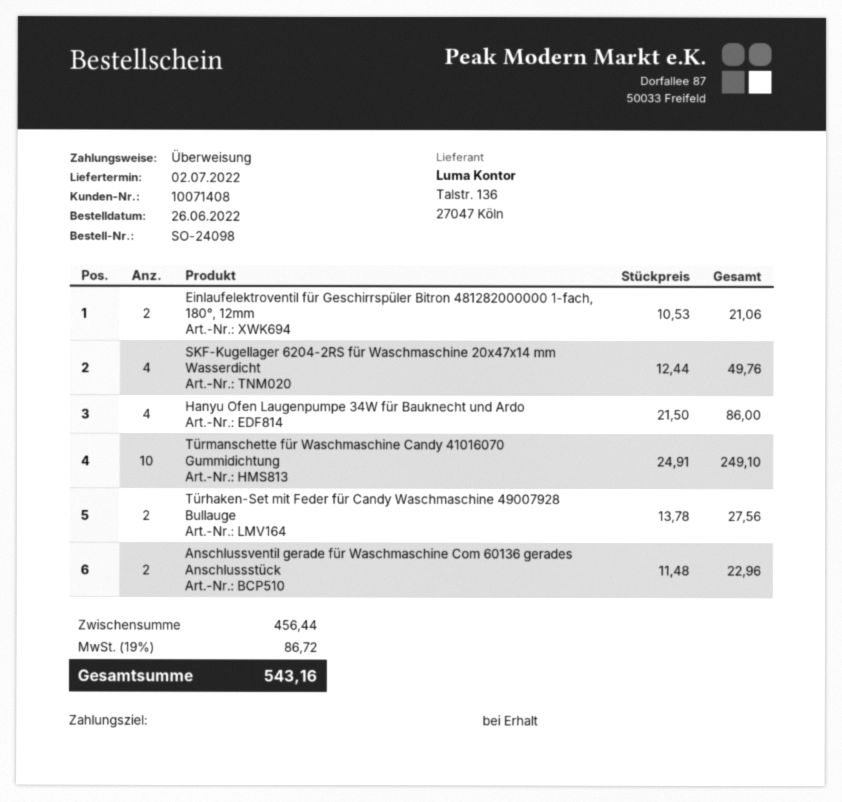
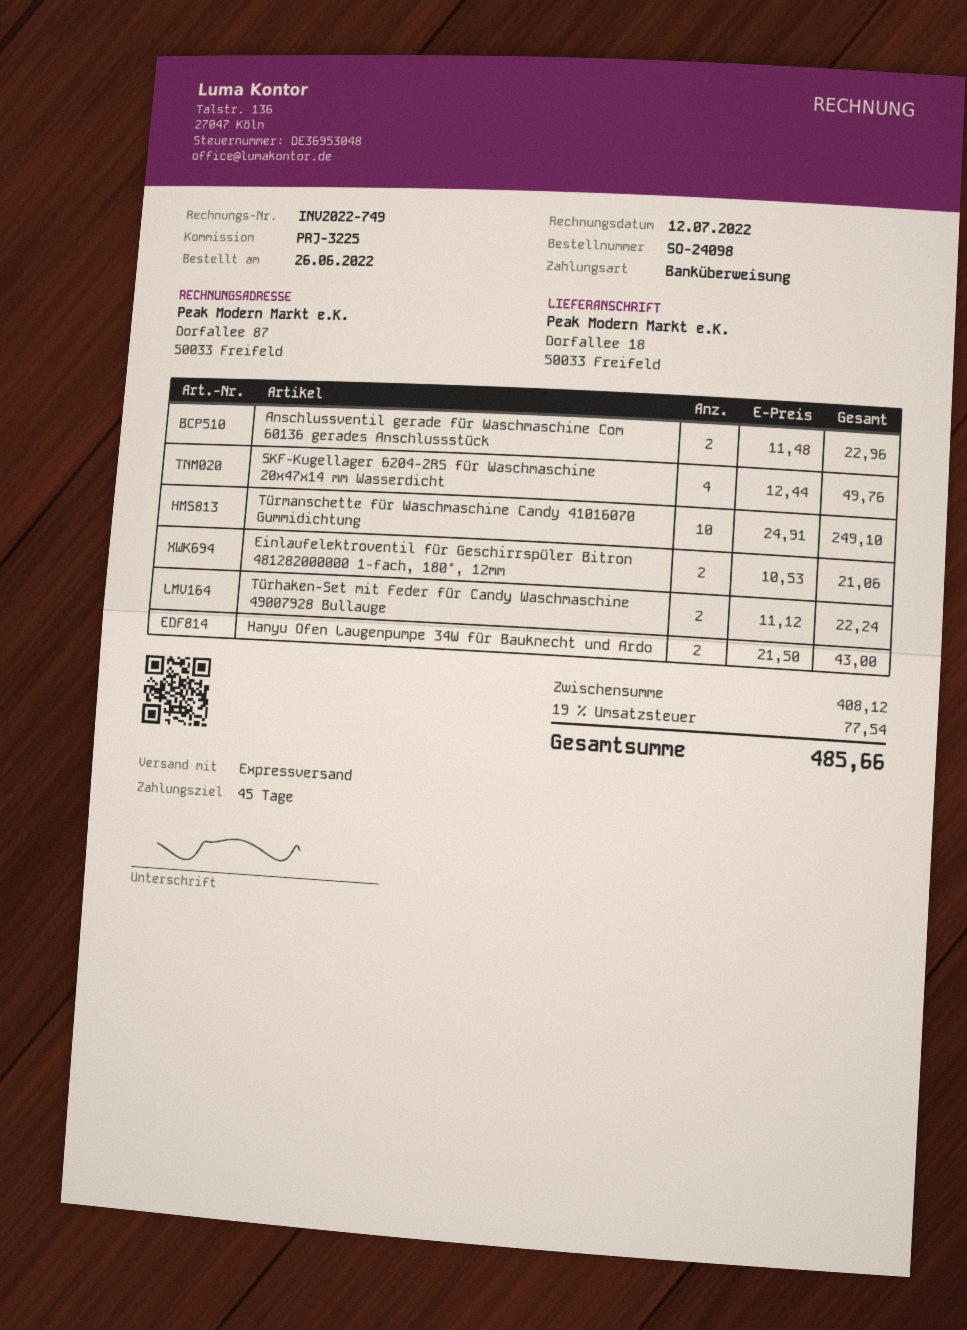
payment terms: on receipt -> 45 days
Hanyu Ofen Laugenpumpe 34W für Bauknecht und Ardo: 4 x 21.50 = 86.00 -> 2 x 21.50 = 43.00
Türhaken-Set mit Feder für Candy Waschmaschine 49007928 Bullauge: 2 x 13.78 = 27.56 -> 2 x 11.12 = 22.24
subtotal: 456.44 -> 408.12
tax: 19% = 86.72 -> 19% = 77.54
total: 543.16 -> 485.66

